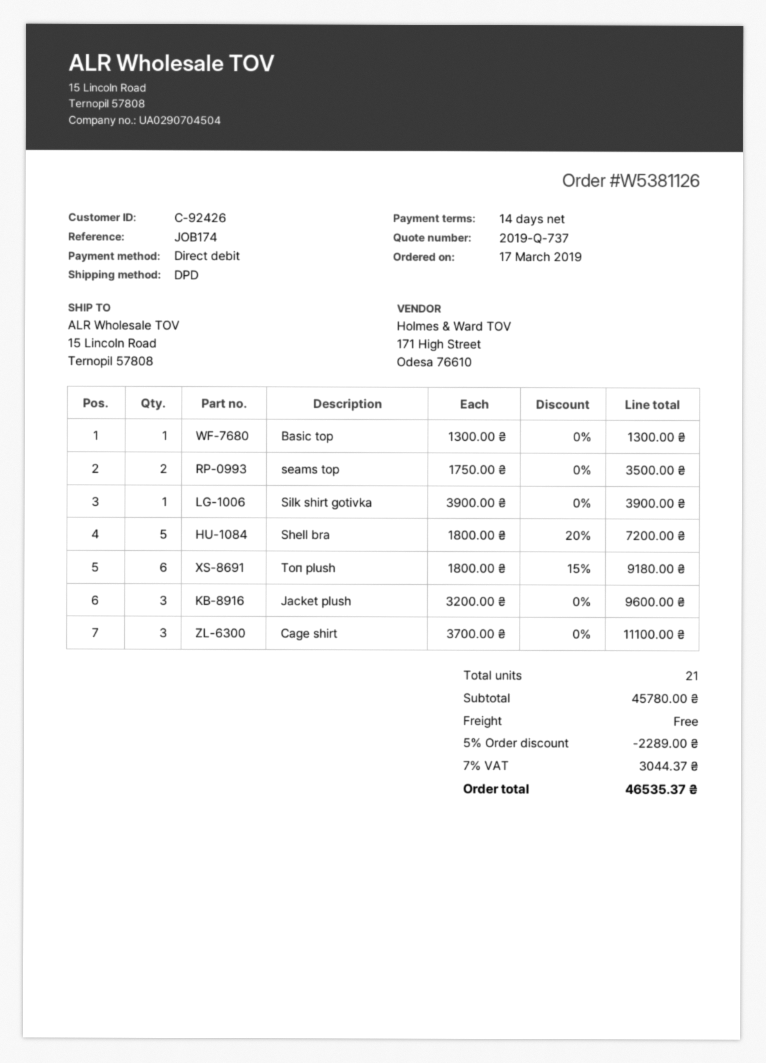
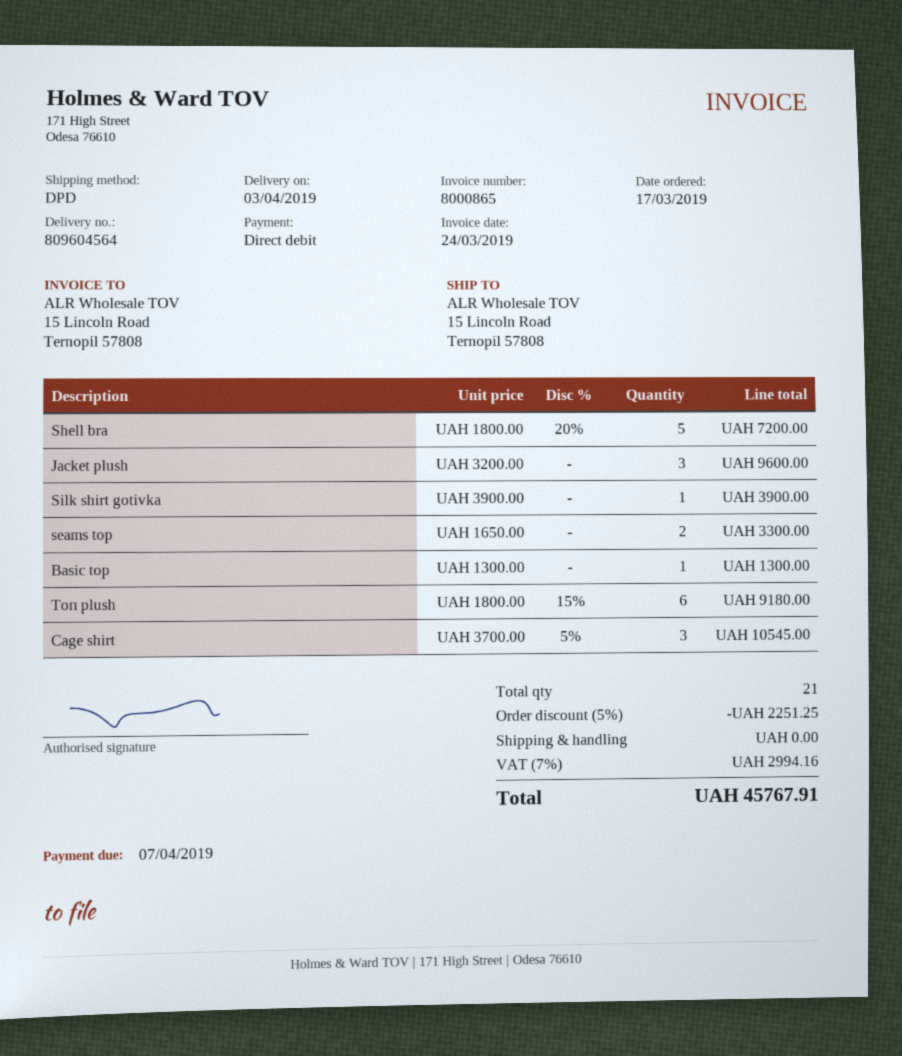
seams top: 2 x 1750.00 = 3500.00 -> 2 x 1650.00 = 3300.00
Cage shirt: 3 x 3700.00 = 11100.00 -> 3 x 3700.00 - 5% = 10545.00
discount: 5% = 2289.00 -> 5% = 2251.25
tax: 7% = 3044.37 -> 7% = 2994.16
total: 46535.37 -> 45767.91

